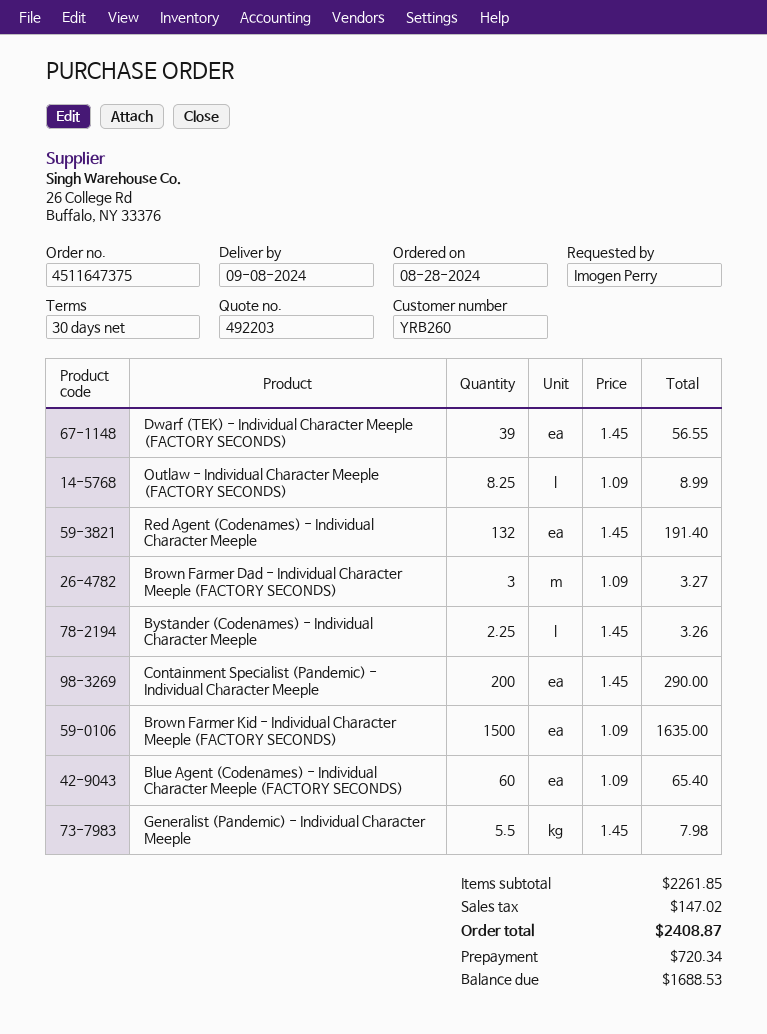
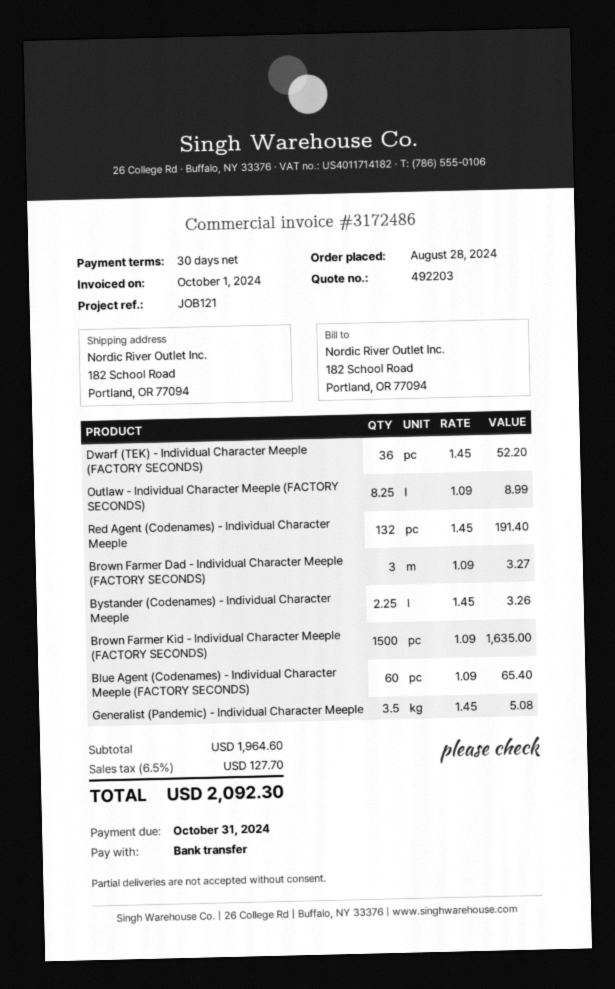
Dwarf (TEK) - Individual Character Meeple (FACTORY SECONDS): 39 x 1.45 = 56.55 -> 36 x 1.45 = 52.20
Containment Specialist (Pandemic) - Individual Character Meeple: 200 x 1.45 = 290.00 -> none
Generalist (Pandemic) - Individual Character Meeple: 5.5 x 1.45 = 7.98 -> 3.5 x 1.45 = 5.08
subtotal: 2261.85 -> 1964.60
tax: 147.02 -> 127.70
total: 2408.87 -> 2092.30

